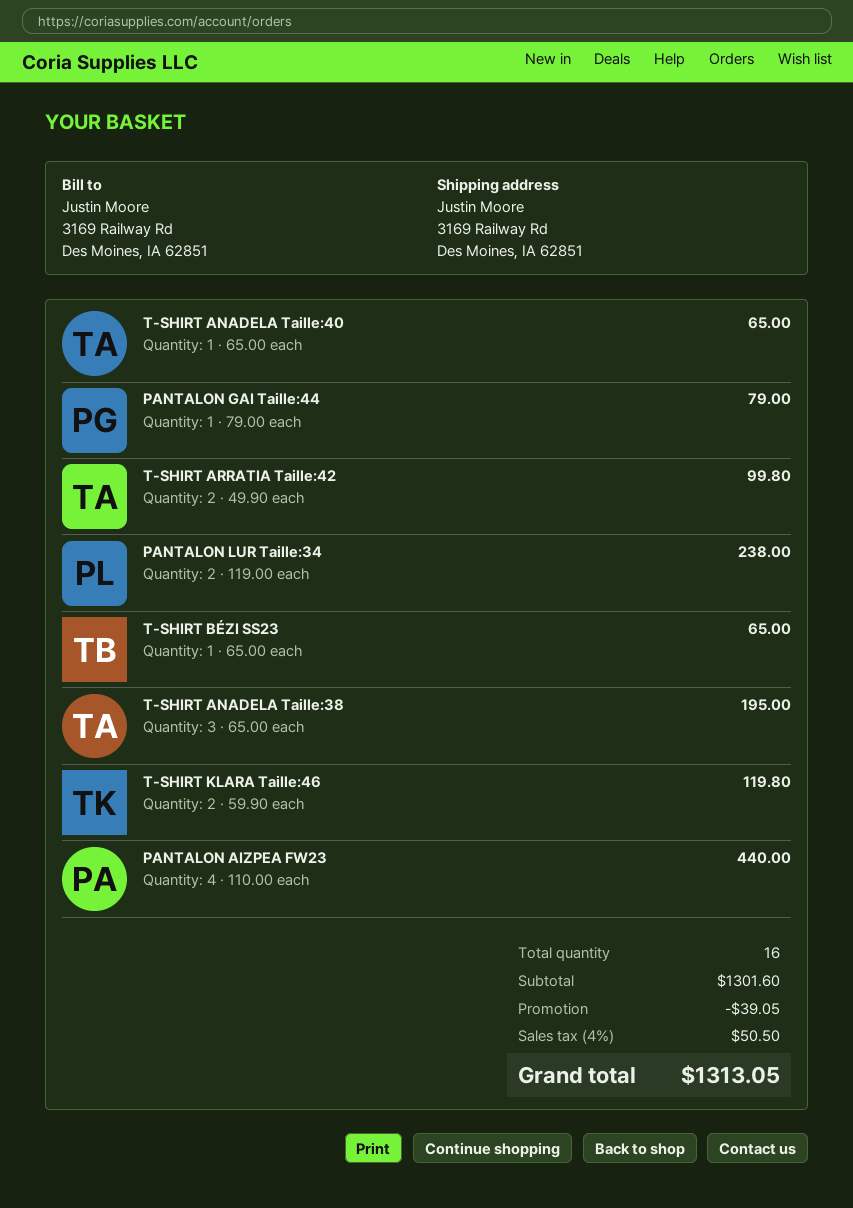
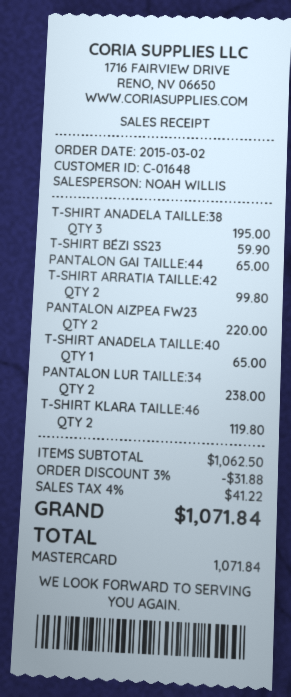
PANTALON GAI Taille:44: 1 for 79.00 -> 1 for 65.00
T-SHIRT BÉZI SS23: 1 for 65.00 -> 1 for 59.90
PANTALON AIZPEA FW23: 4 for 440.00 -> 2 for 220.00
subtotal: 1301.60 -> 1062.50
discount: 39.05 -> 31.88
tax: 4% = 50.50 -> 4% = 41.22
total: 1313.05 -> 1071.84

